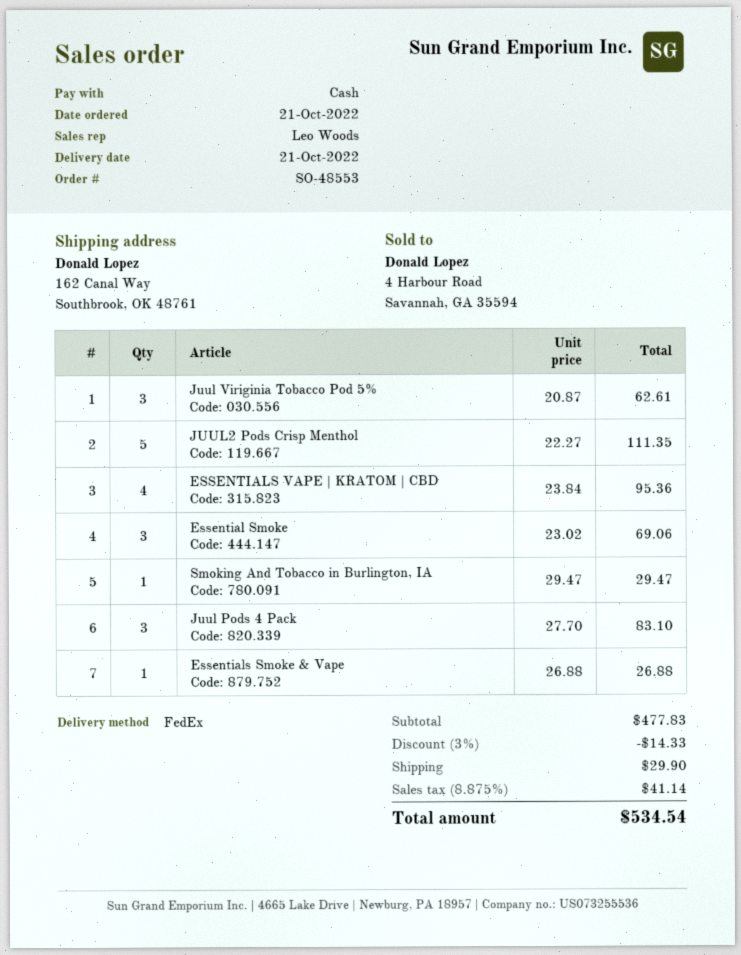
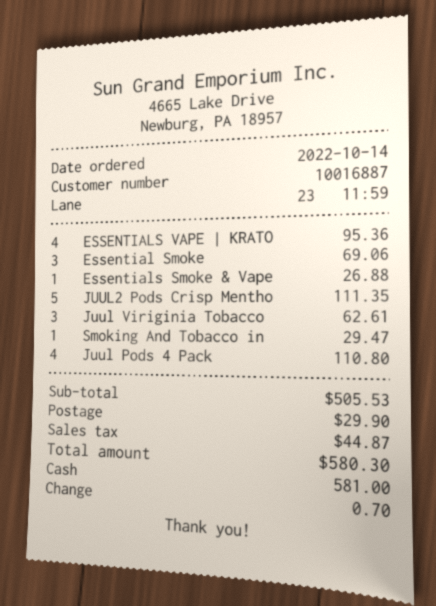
order date: 2022-10-21 -> 2022-10-14
Juul Pods 4 Pack: 3 for 83.10 -> 4 for 110.80
subtotal: 477.83 -> 505.53
discount: 3% = 14.33 -> none
tax: 41.14 -> 44.87
total: 534.54 -> 580.30

